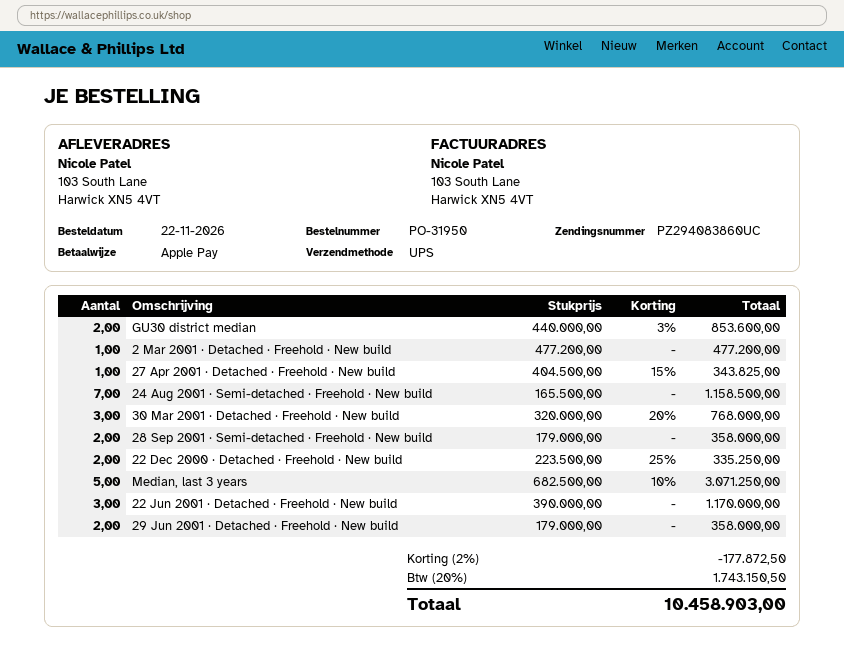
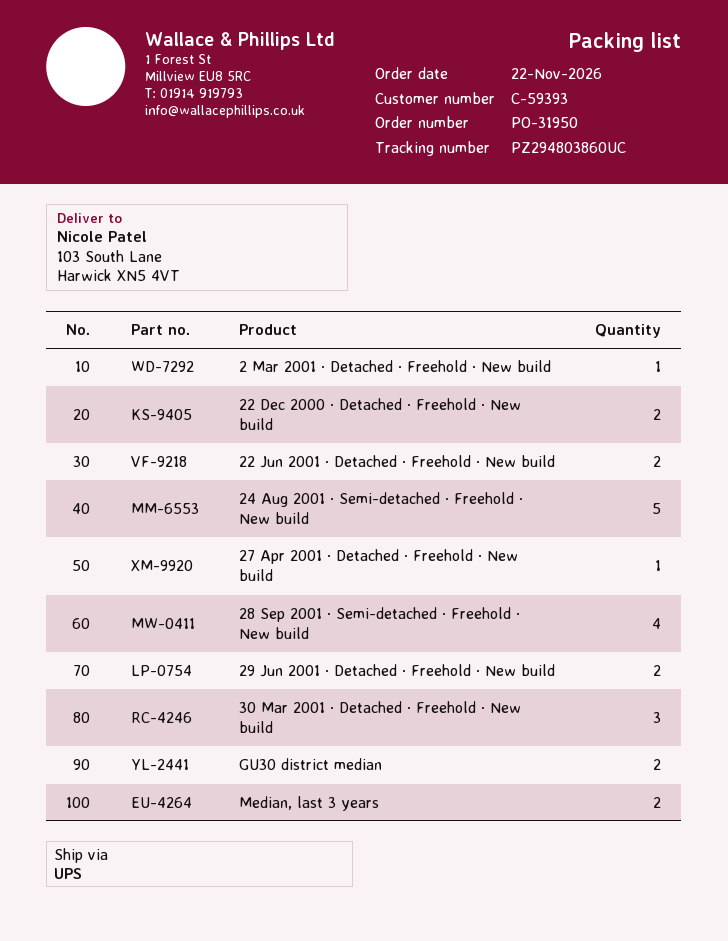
tracking number: PZ294083860UC -> PZ294803860UC
24 Aug 2001 · Semi-detached · Freehold · New build: 7 -> 5
28 Sep 2001 · Semi-detached · Freehold · New build: 2 -> 4
Median, last 3 years: 5 -> 2
22 Jun 2001 · Detached · Freehold · New build: 3 -> 2

